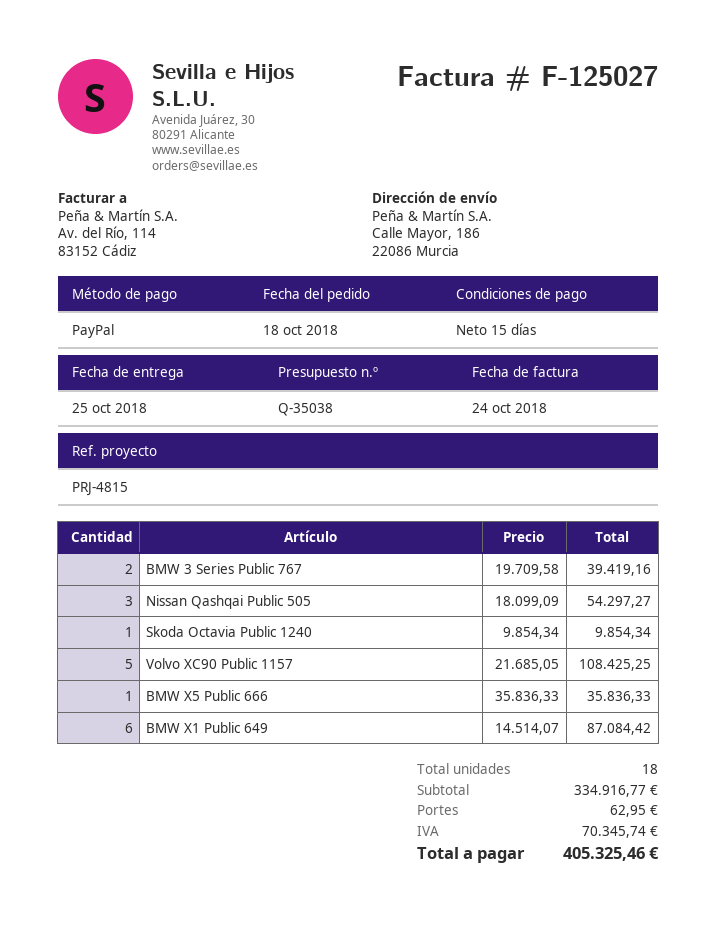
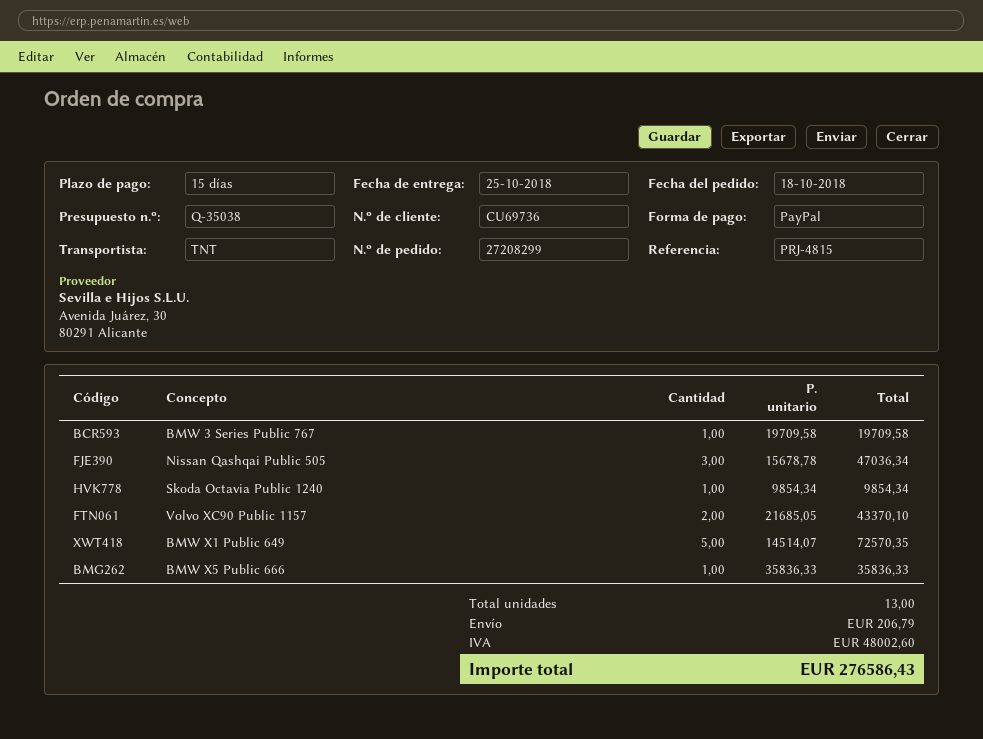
BMW 3 Series Public 767: 2 x 19709.58 = 39419.16 -> 1 x 19709.58 = 19709.58
Nissan Qashqai Public 505: 3 x 18099.09 = 54297.27 -> 3 x 15678.78 = 47036.34
Volvo XC90 Public 1157: 5 x 21685.05 = 108425.25 -> 2 x 21685.05 = 43370.10
BMW X1 Public 649: 6 x 14514.07 = 87084.42 -> 5 x 14514.07 = 72570.35
total quantity: 18 -> 13
shipping: 62.95 -> 206.79
tax: 70345.74 -> 48002.60
total: 405325.46 -> 276586.43

